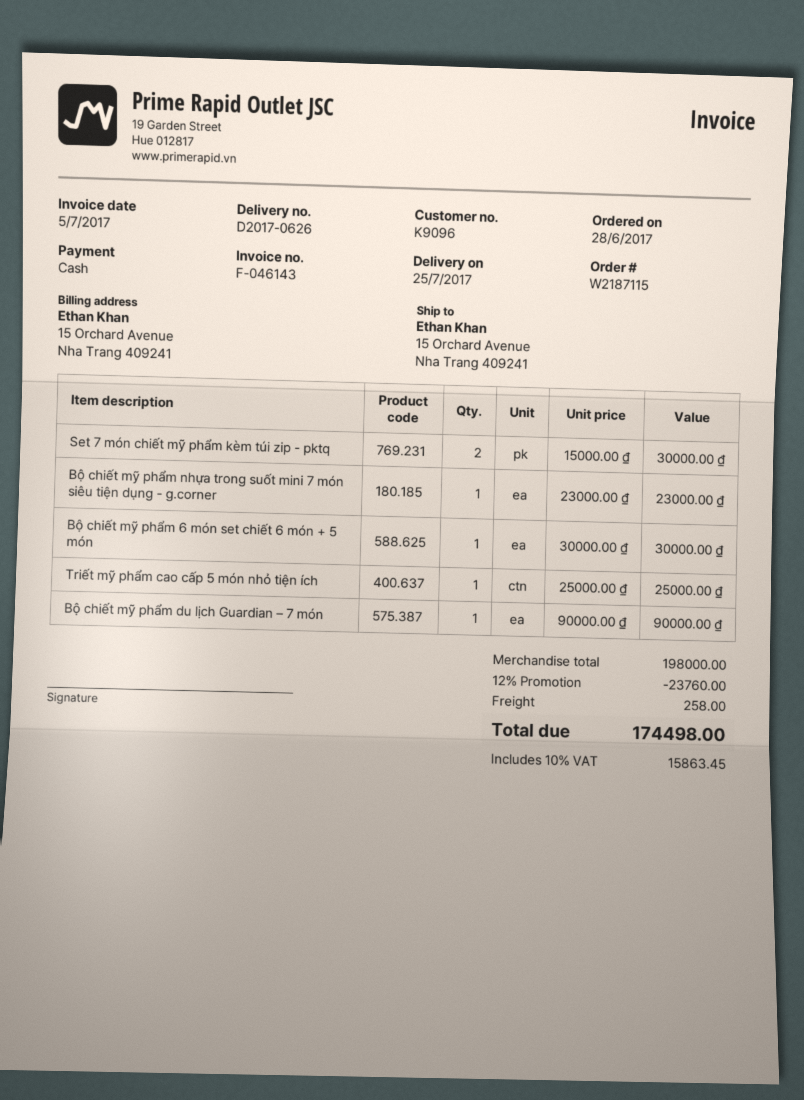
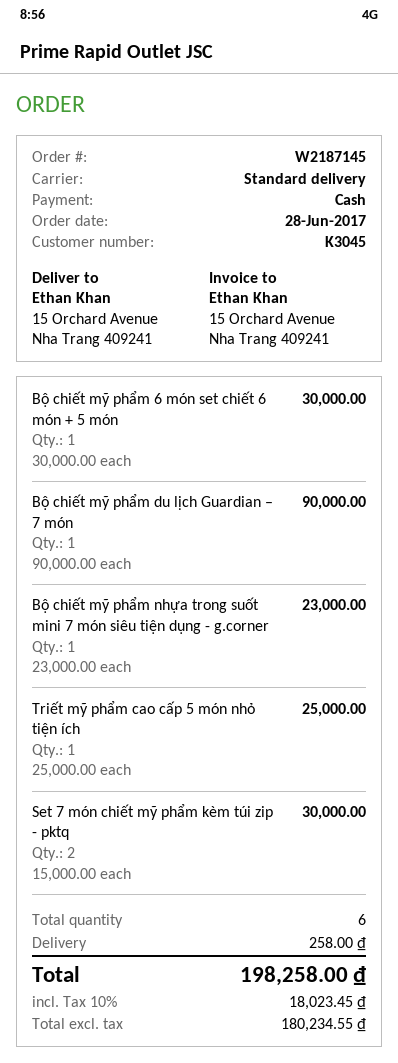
order number: W2187115 -> W2187145
customer number: K9096 -> K3045
discount: 12% = 23760.00 -> none
tax: 10% = 15863.45 -> 10% = 18023.45
total: 174498.00 -> 198258.00

